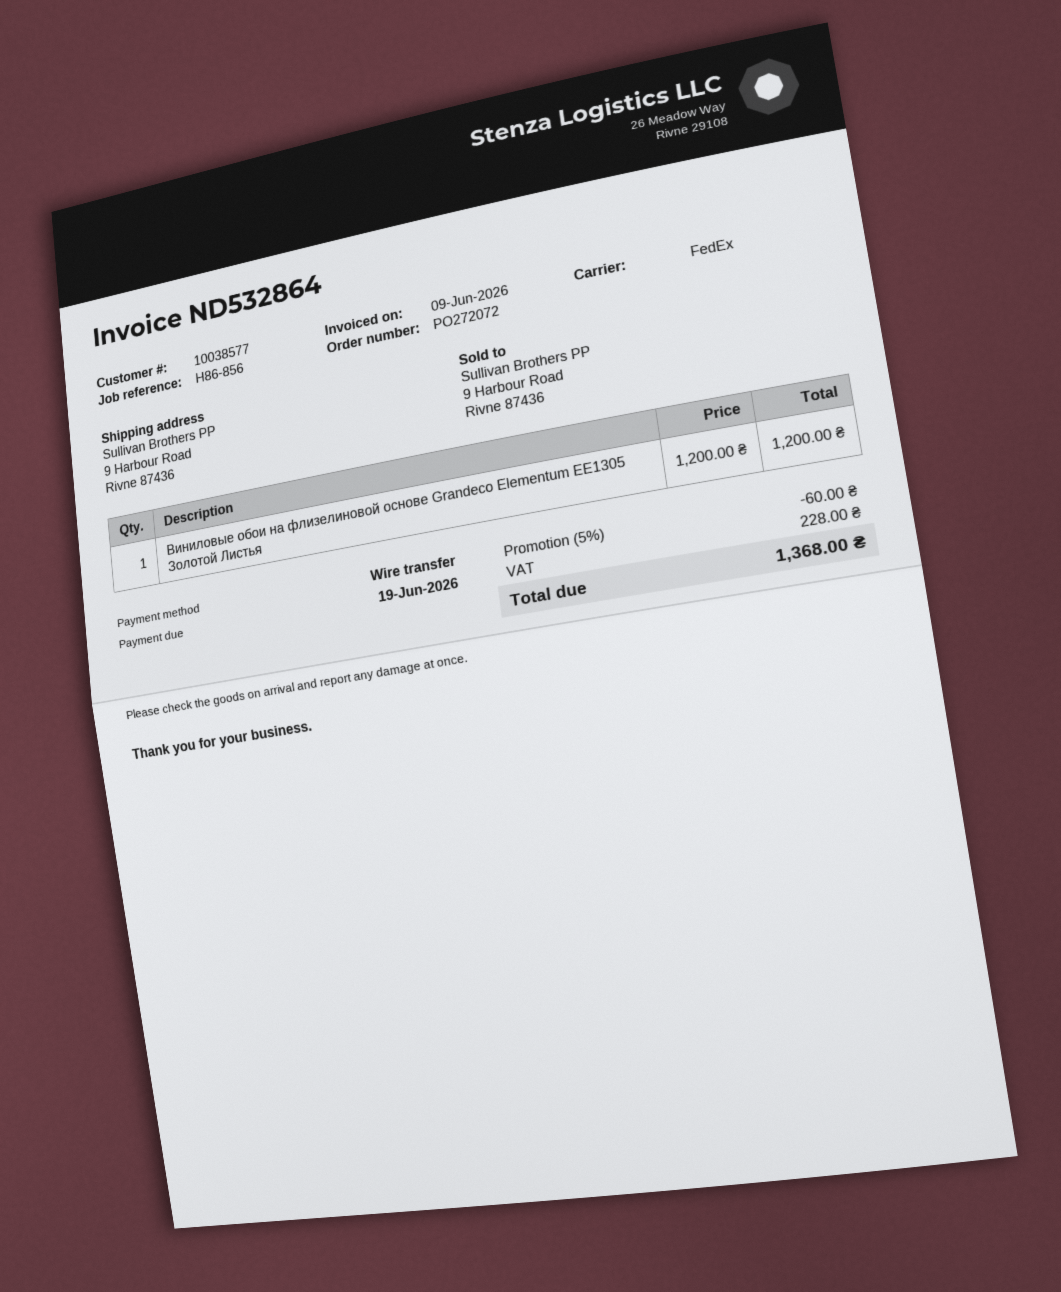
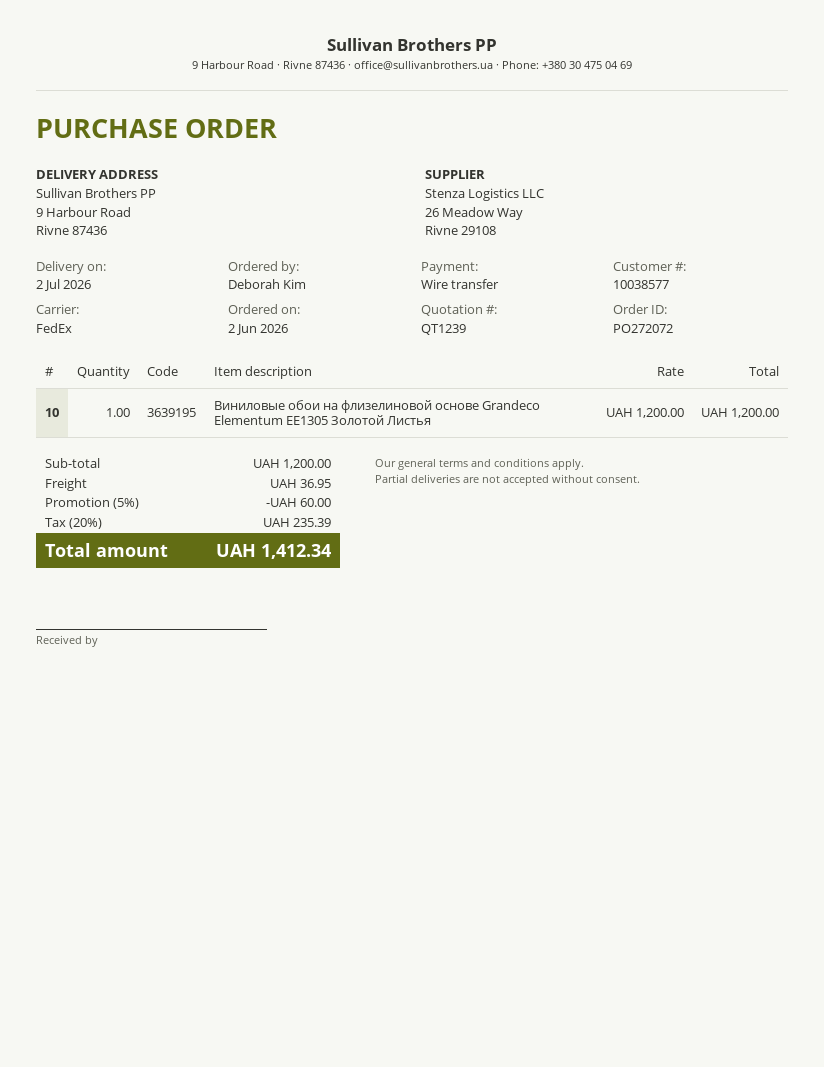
shipping: none -> 36.95
tax: 228.00 -> 235.39
total: 1368.00 -> 1412.34

